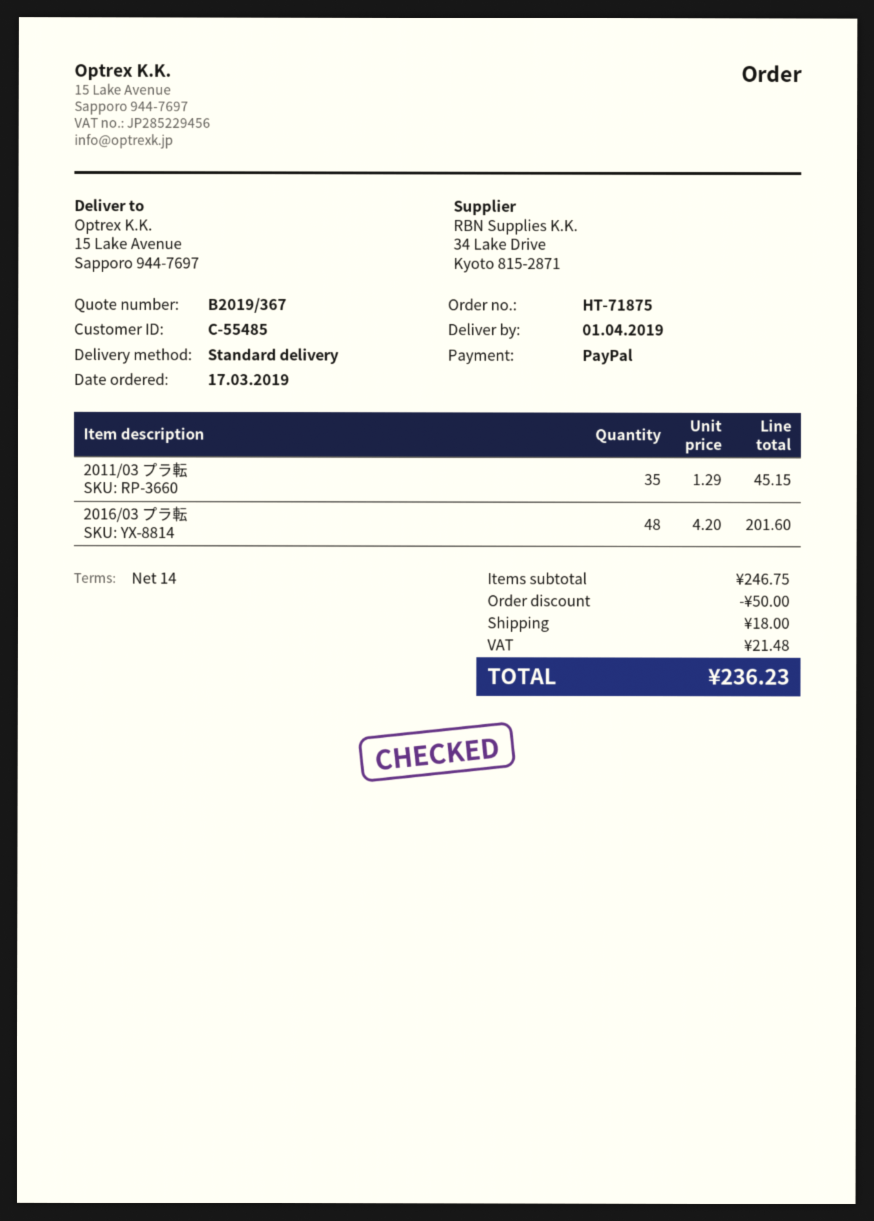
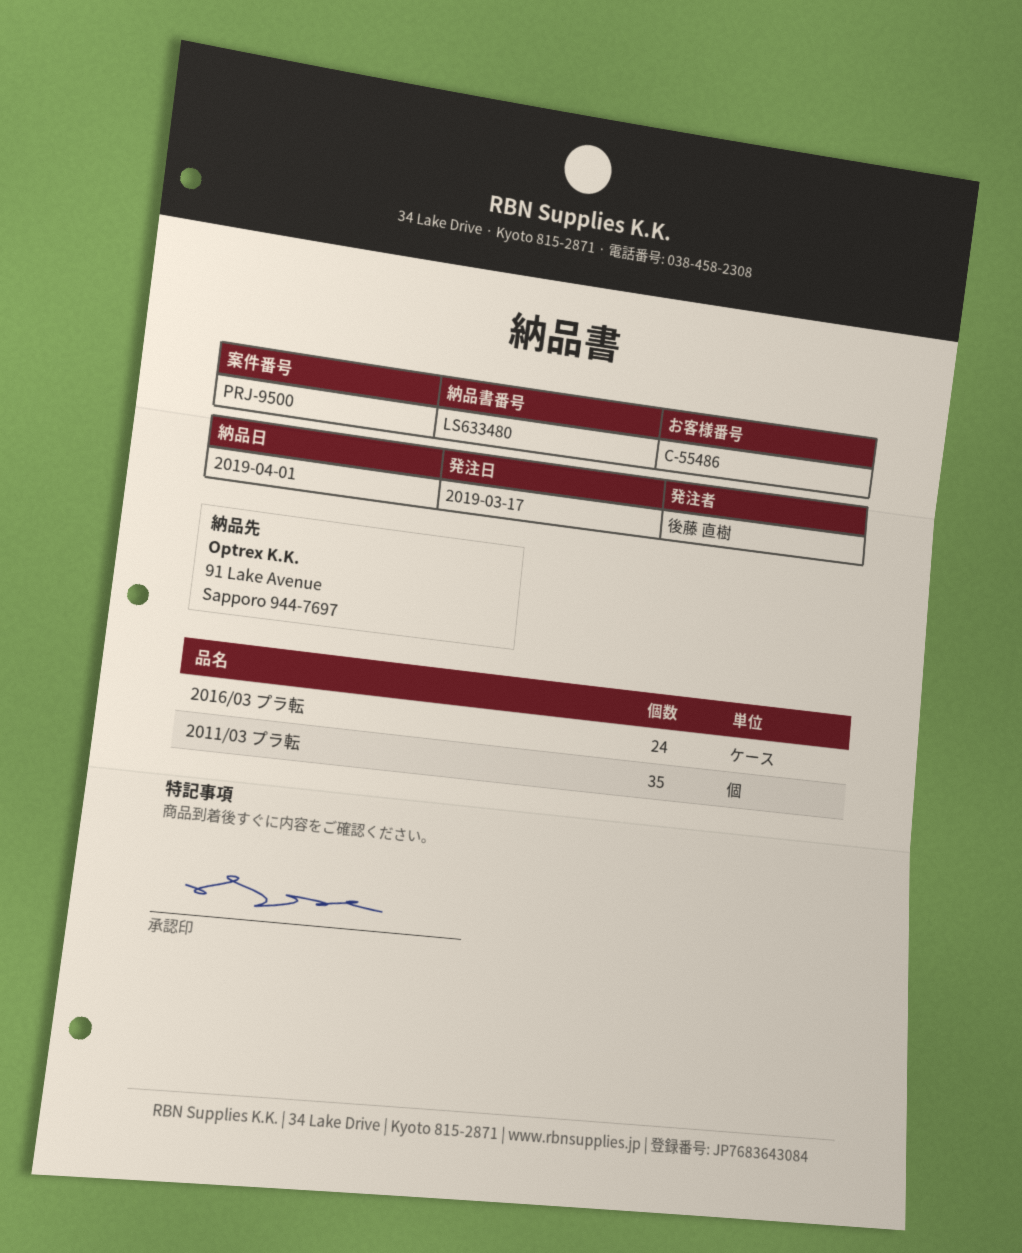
customer number: C-55485 -> C-55486
ship to: 15 Lake Avenue, Sapporo 944-7697 -> 91 Lake Avenue, Sapporo 944-7697
2016/03 プラ転: 48 -> 24

